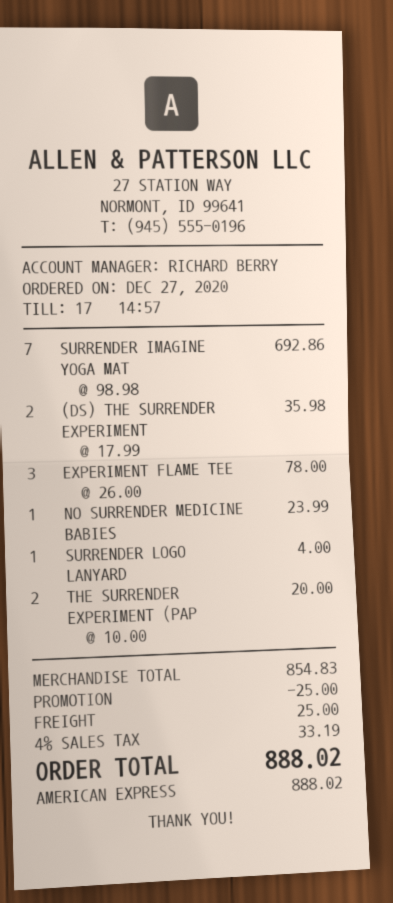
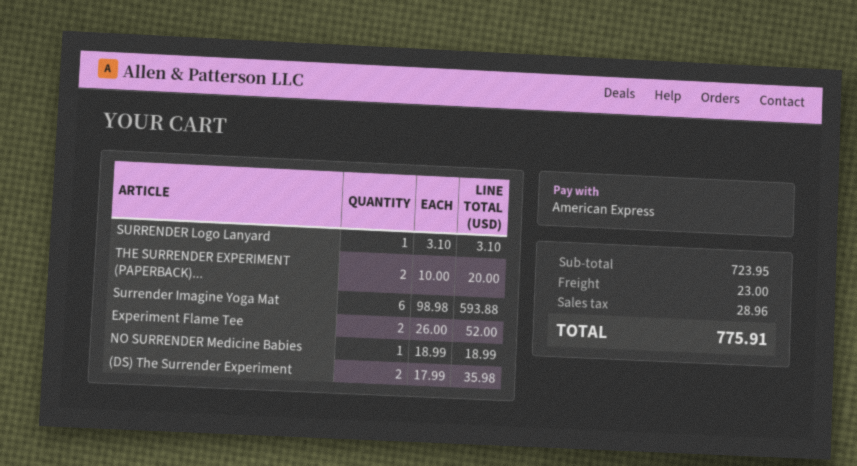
SURRENDER IMAGINE YOGA MAT: 7 x 98.98 = 692.86 -> 6 x 98.98 = 593.88
EXPERIMENT FLAME TEE: 3 x 26.00 = 78.00 -> 2 x 26.00 = 52.00
NO SURRENDER MEDICINE BABIES: 1 x 23.99 = 23.99 -> 1 x 18.99 = 18.99
SURRENDER LOGO LANYARD: 1 x 4.00 = 4.00 -> 1 x 3.10 = 3.10
subtotal: 854.83 -> 723.95
discount: 25.00 -> none
shipping: 25.00 -> 23.00
tax: 33.19 -> 28.96
total: 888.02 -> 775.91

